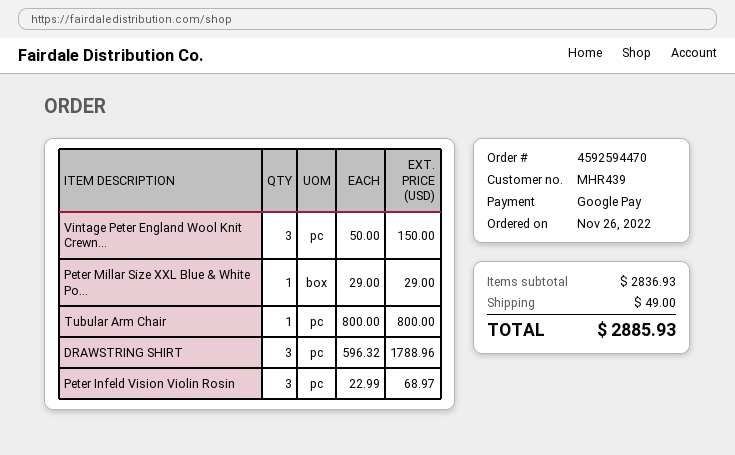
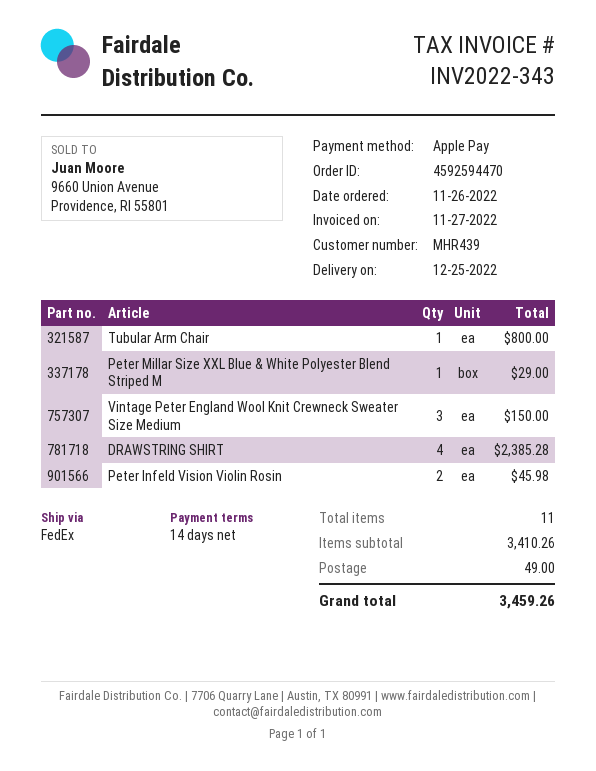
payment method: Google Pay -> Apple Pay
DRAWSTRING SHIRT: 3 for 1788.96 -> 4 for 2385.28
Peter Infeld Vision Violin Rosin: 3 for 68.97 -> 2 for 45.98
subtotal: 2836.93 -> 3410.26
total: 2885.93 -> 3459.26

